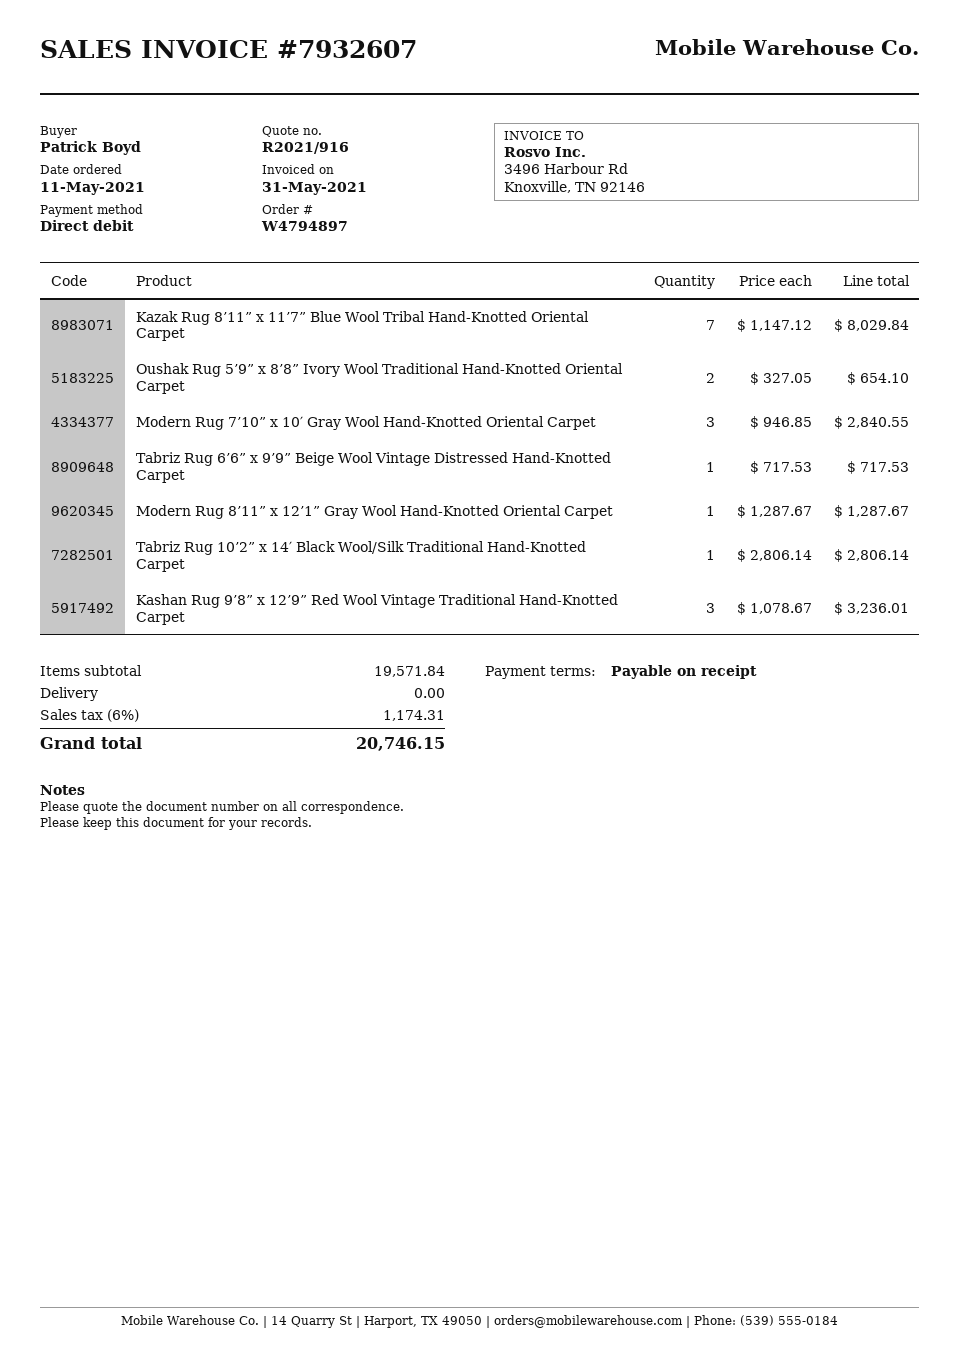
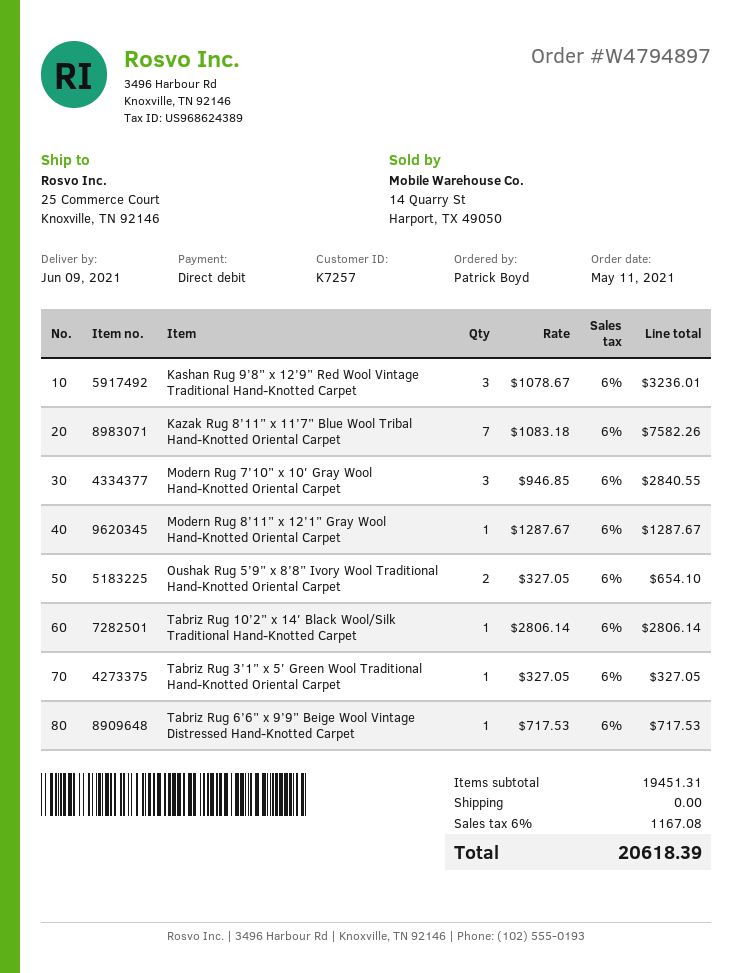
Kazak Rug 8’11” x 11’7” Blue Wool Tribal Hand-Knotted Oriental Carpet: 7 x 1147.12 = 8029.84 -> 7 x 1083.18 = 7582.26
Tabriz Rug 3’1” x 5′ Green Wool Traditional Hand-Knotted Oriental Carpet: none -> 1 x 327.05 = 327.05
subtotal: 19571.84 -> 19451.31
tax: 6% = 1174.31 -> 6% = 1167.08
total: 20746.15 -> 20618.39

